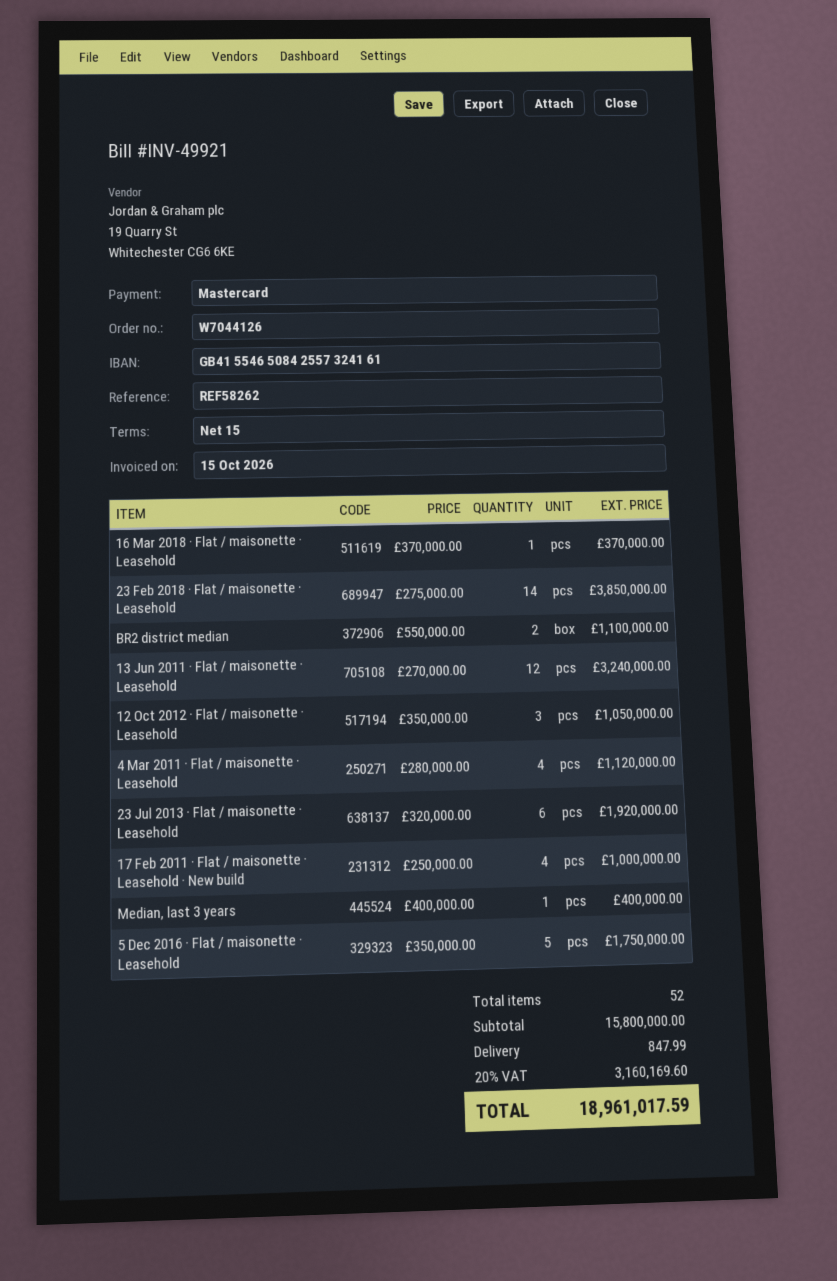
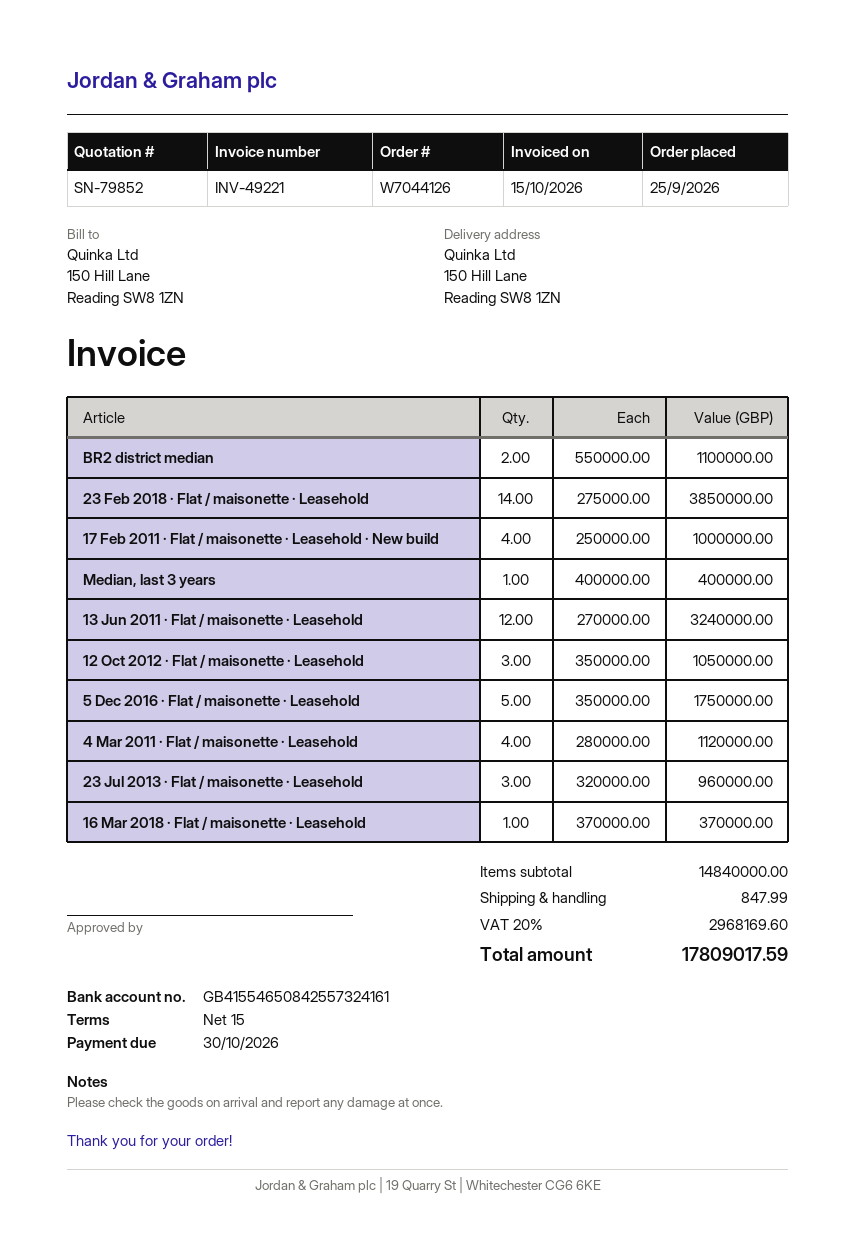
invoice number: INV-49921 -> INV-49221
23 Jul 2013 · Flat / maisonette · Leasehold: 6 x 320000.00 = 1920000.00 -> 3 x 320000.00 = 960000.00
subtotal: 15800000.00 -> 14840000.00
tax: 20% = 3160169.60 -> 20% = 2968169.60
total: 18961017.59 -> 17809017.59

